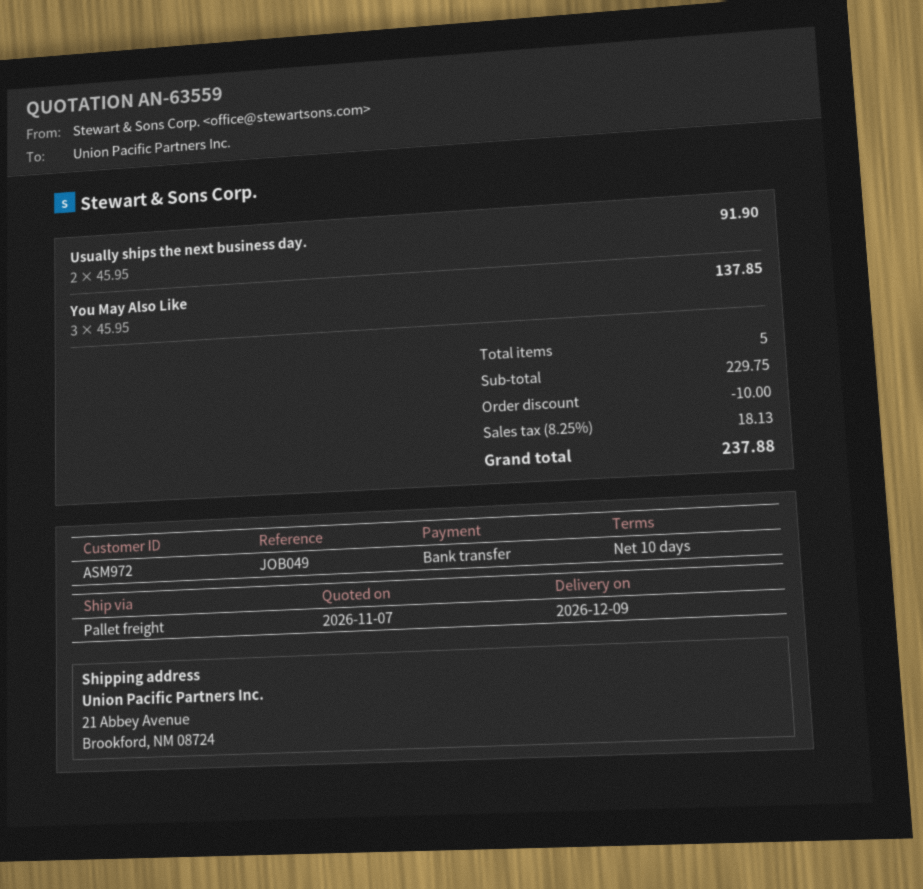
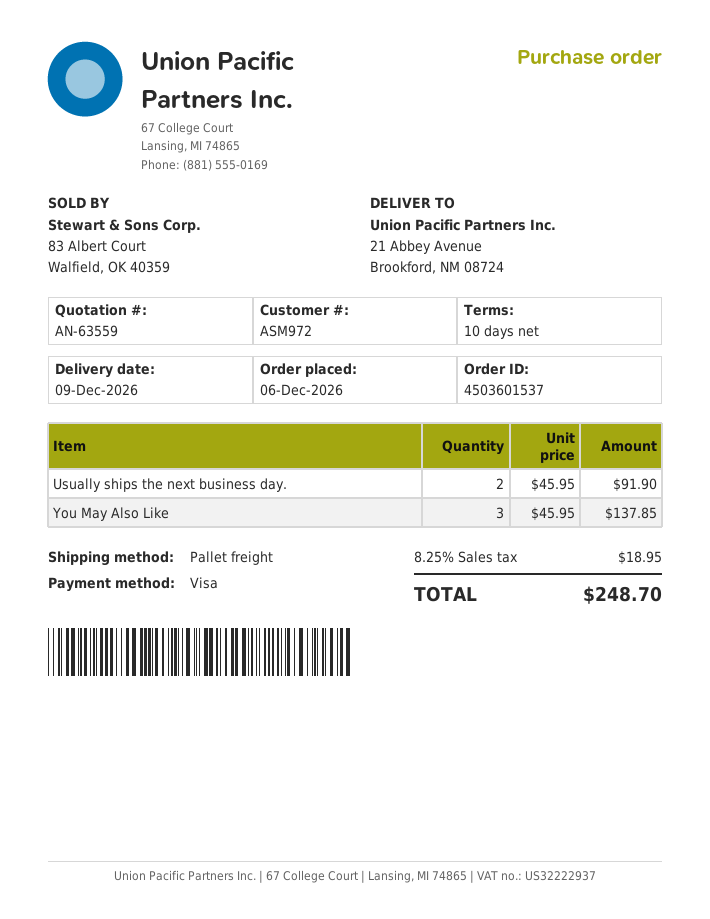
payment method: bank transfer -> Visa
discount: 10.00 -> none
tax: 8.25% = 18.13 -> 8.25% = 18.95
total: 237.88 -> 248.70

